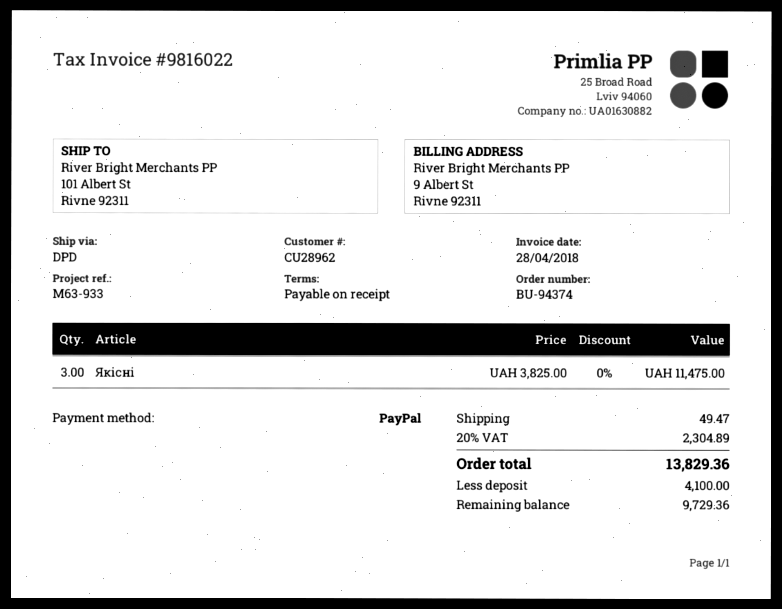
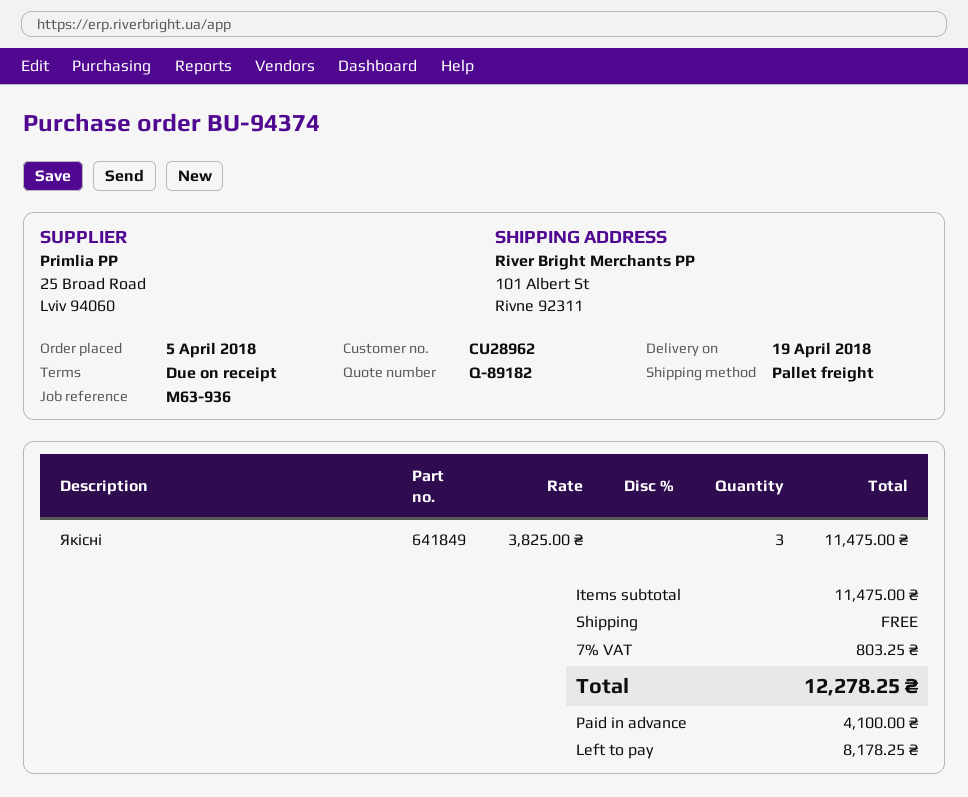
reference: M63-933 -> M63-936
shipping method: DPD -> pallet freight
shipping: 49.47 -> 0.00
tax: 20% = 2304.89 -> 7% = 803.25
total: 13829.36 -> 12278.25
balance: 9729.36 -> 8178.25

